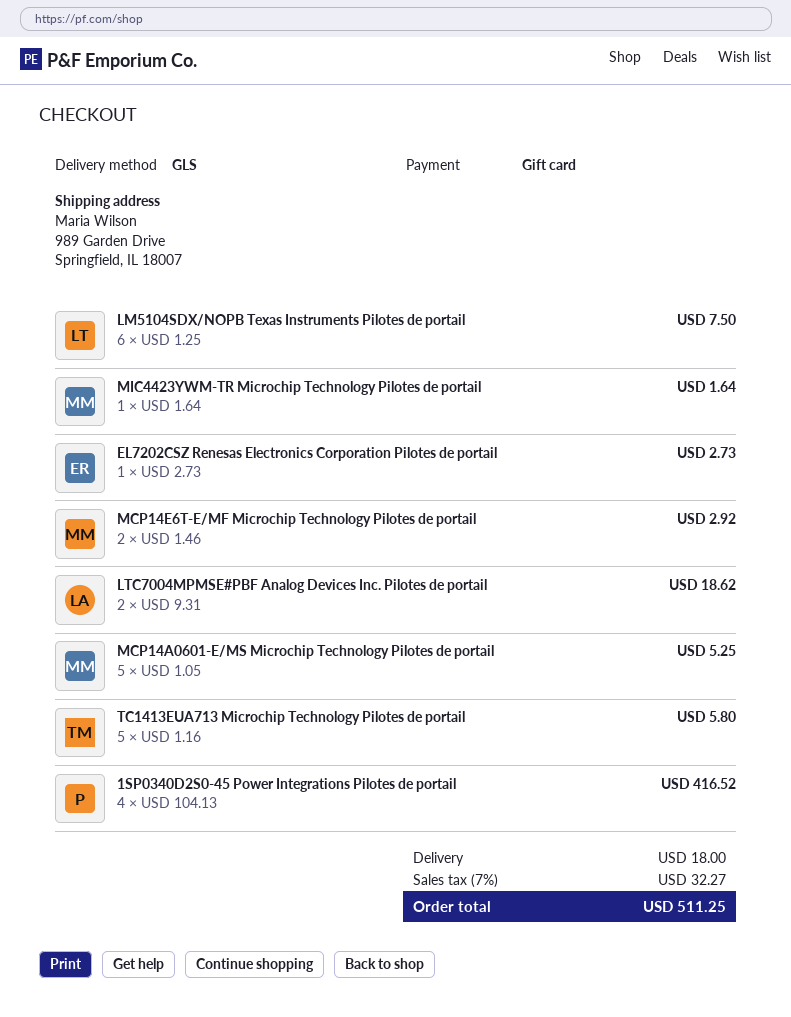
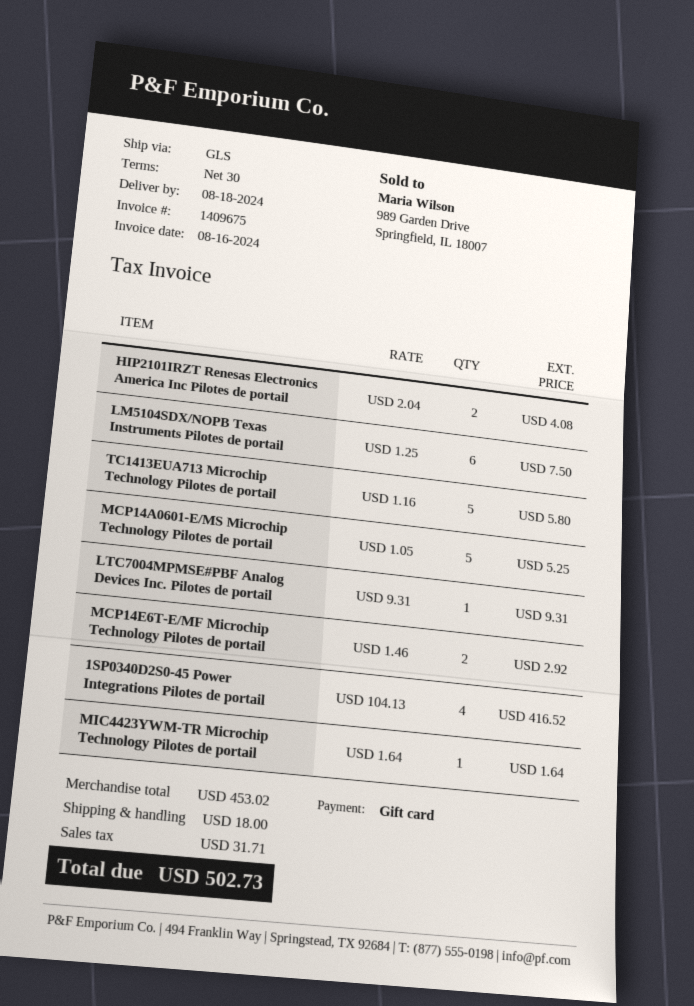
EL7202CSZ Renesas Electronics Corporation Pilotes de portail: 1 x 2.73 = 2.73 -> none
LTC7004MPMSE#PBF Analog Devices Inc. Pilotes de portail: 2 x 9.31 = 18.62 -> 1 x 9.31 = 9.31
HIP2101IRZT Renesas Electronics America Inc Pilotes de portail: none -> 2 x 2.04 = 4.08
tax: 32.27 -> 31.71
total: 511.25 -> 502.73

